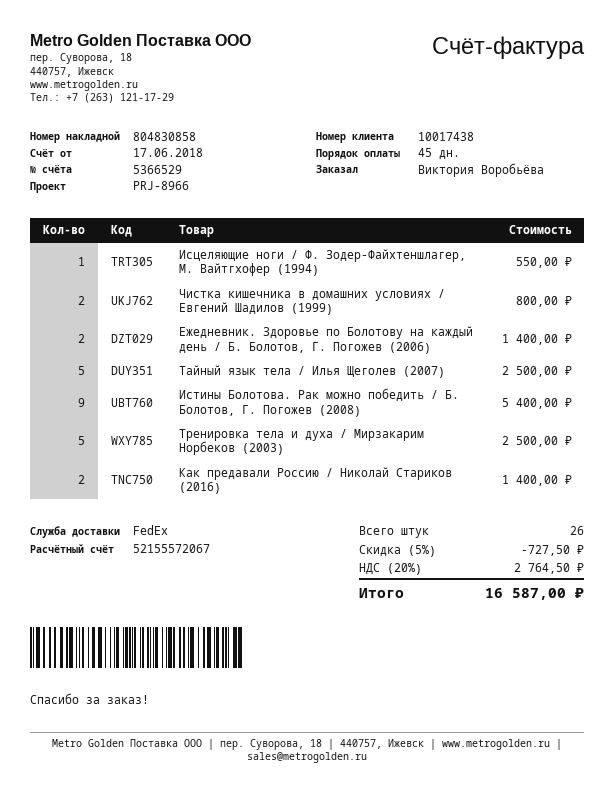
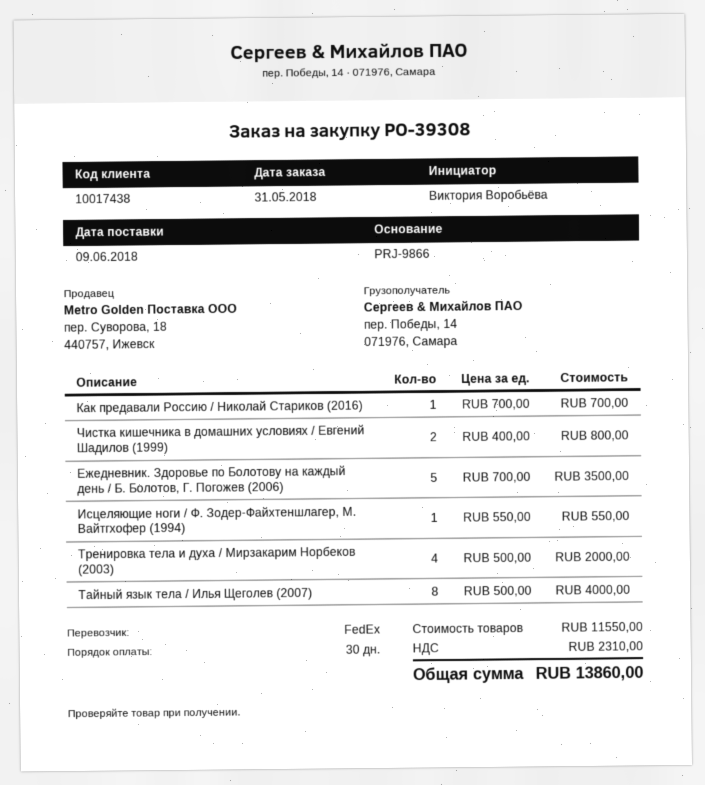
payment terms: 45 days -> 30 days
reference: PRJ-8966 -> PRJ-9866
Ежедневник. Здоровье по Болотову на каждый день / Б. Болотов, Г. Погожев (2006): 2 for 1400.00 -> 5 for 3500.00
Тайный язык тела / Илья Щеголев (2007): 5 for 2500.00 -> 8 for 4000.00
Истины Болотова. Рак можно победить / Б. Болотов, Г. Погожев (2008): 9 for 5400.00 -> none
Тренировка тела и духа / Мирзакарим Норбеков (2003): 5 for 2500.00 -> 4 for 2000.00
Как предавали Россию / Николай Стариков (2016): 2 for 1400.00 -> 1 for 700.00
discount: 5% = 727.50 -> none
tax: 2764.50 -> 2310.00
total: 16587.00 -> 13860.00

